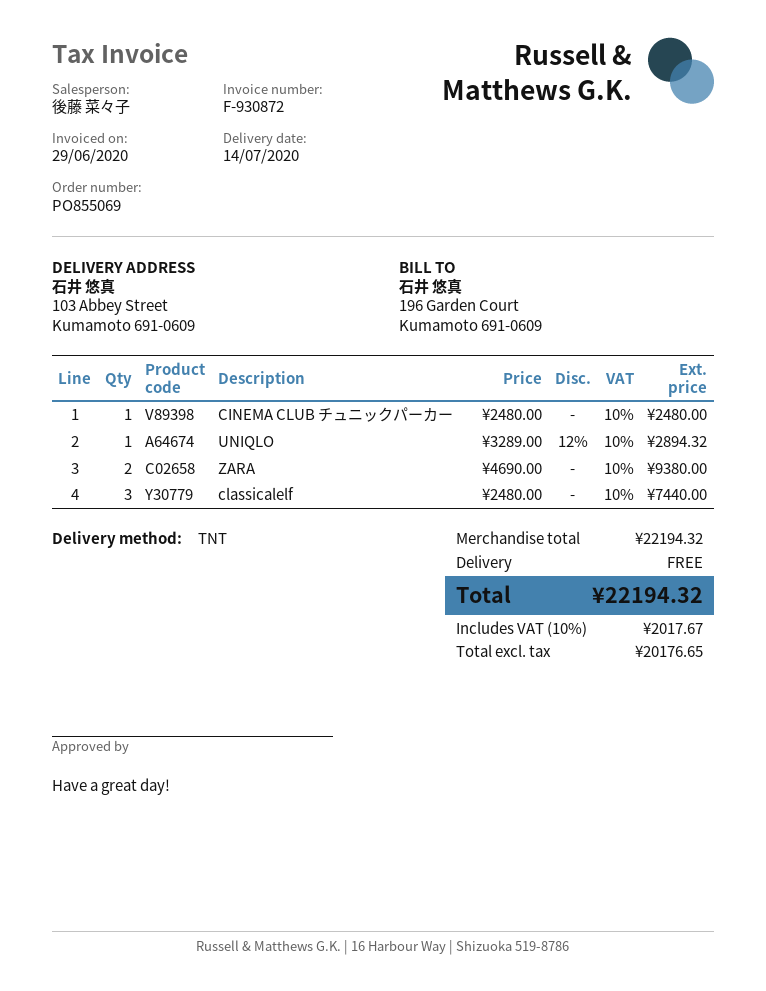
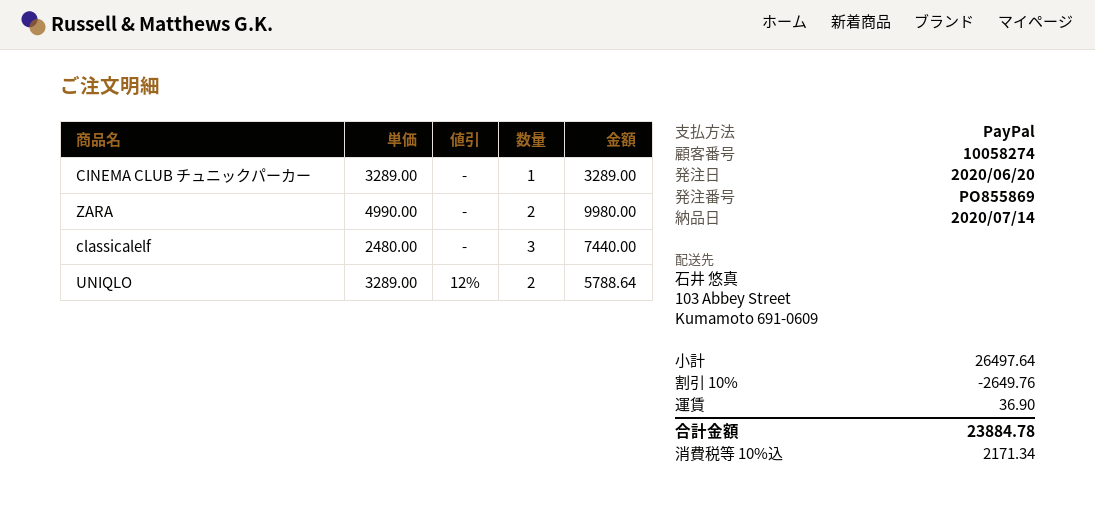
order number: PO855069 -> PO855869
CINEMA CLUB チュニックパーカー: 1 x 2480.00 = 2480.00 -> 1 x 3289.00 = 3289.00
UNIQLO: 1 x 3289.00 - 12% = 2894.32 -> 2 x 3289.00 - 12% = 5788.64
ZARA: 2 x 4690.00 = 9380.00 -> 2 x 4990.00 = 9980.00
subtotal: 22194.32 -> 26497.64
discount: none -> 10% = 2649.76
shipping: 0.00 -> 36.90
tax: 10% = 2017.67 -> 10% = 2171.34
total: 22194.32 -> 23884.78

